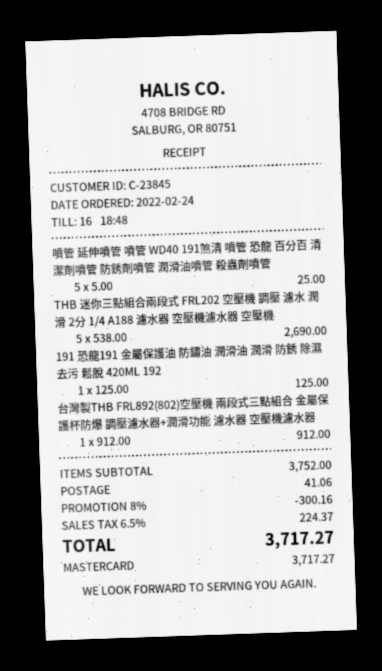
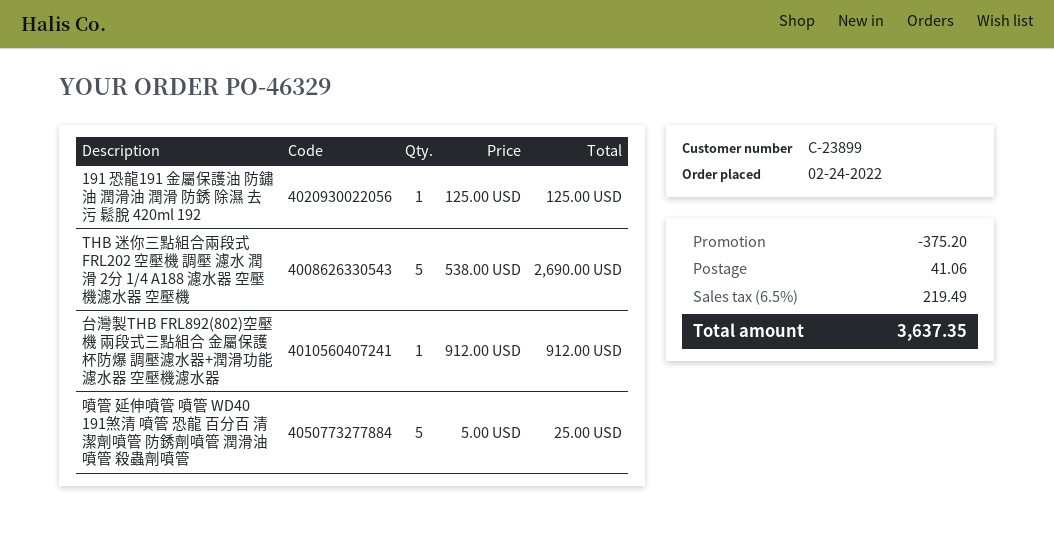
customer number: C-23845 -> C-23899
discount: 300.16 -> 375.20
tax: 6.5% = 224.37 -> 6.5% = 219.49
total: 3717.27 -> 3637.35

